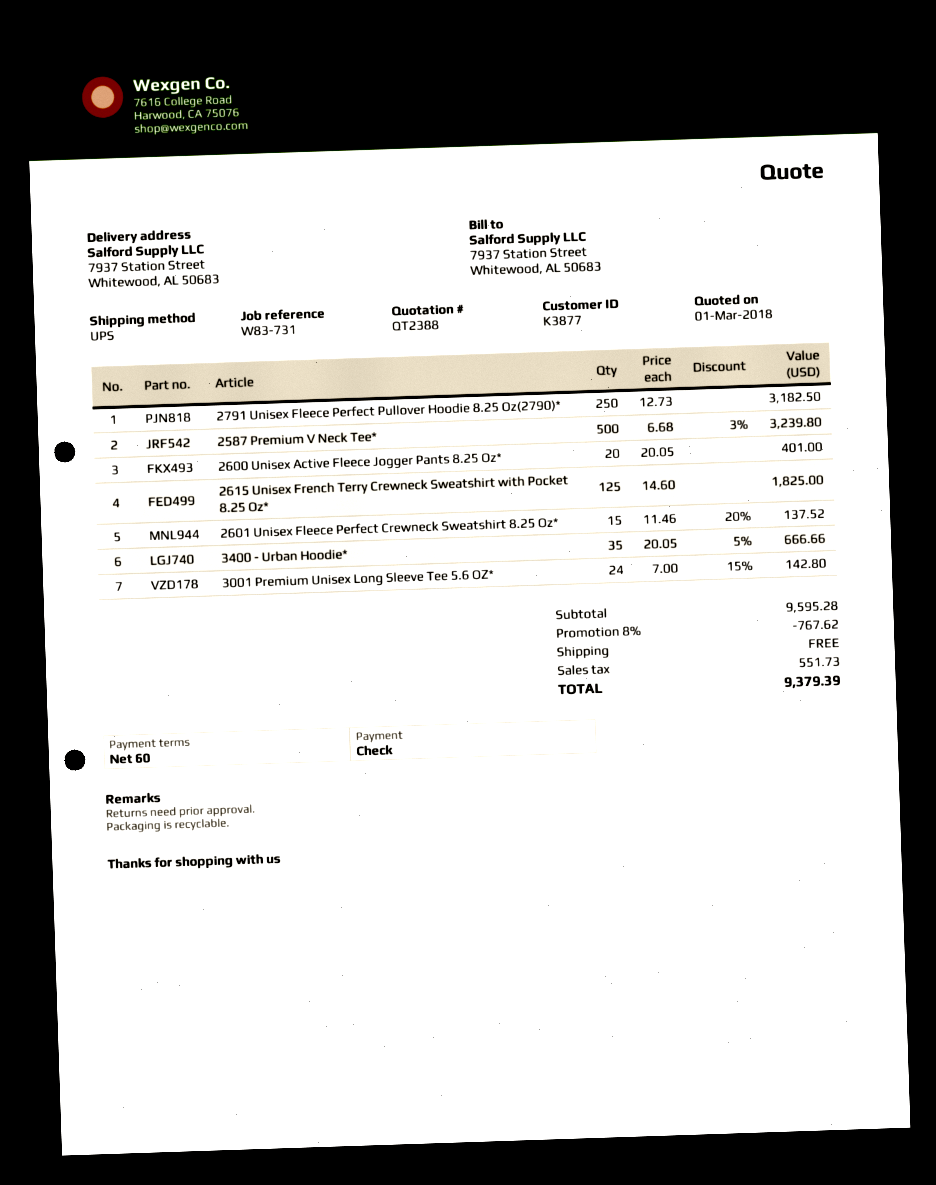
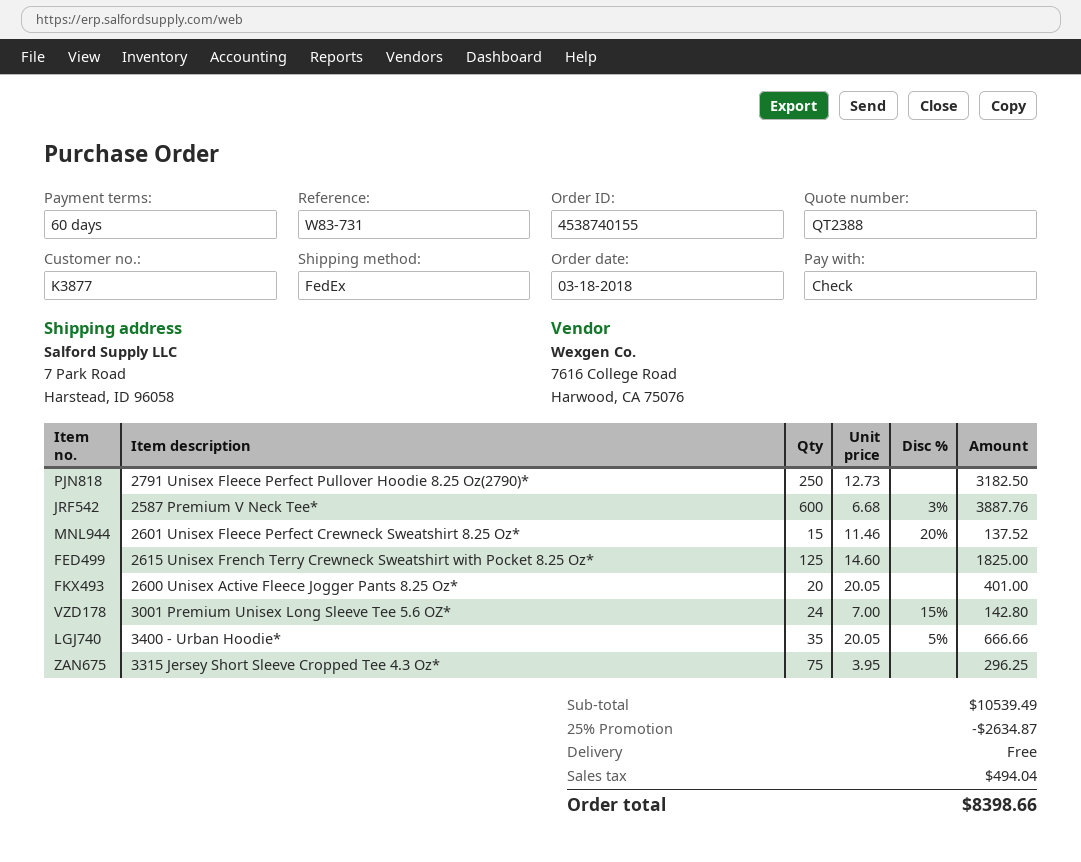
shipping method: UPS -> FedEx
ship to: 7937 Station Street, Whitewood, AL 50683 -> 7 Park Road, Harstead, ID 96058
2587 Premium V Neck Tee*: 500 x 6.68 - 3% = 3239.80 -> 600 x 6.68 - 3% = 3887.76
3315 Jersey Short Sleeve Cropped Tee 4.3 Oz*: none -> 75 x 3.95 = 296.25
subtotal: 9595.28 -> 10539.49
discount: 8% = 767.62 -> 25% = 2634.87
tax: 551.73 -> 494.04
total: 9379.39 -> 8398.66

